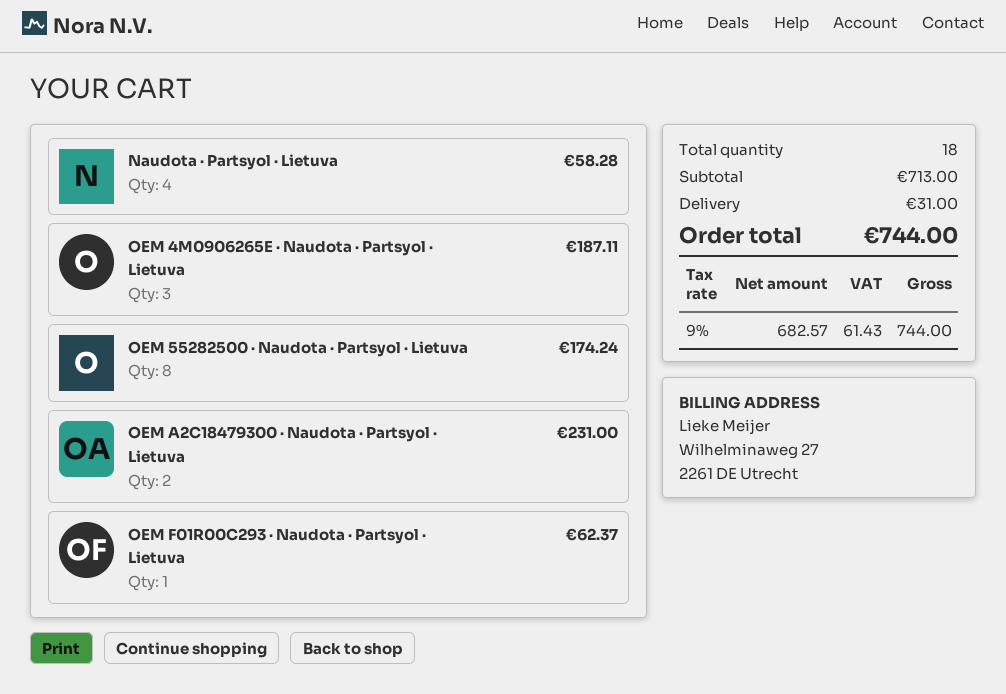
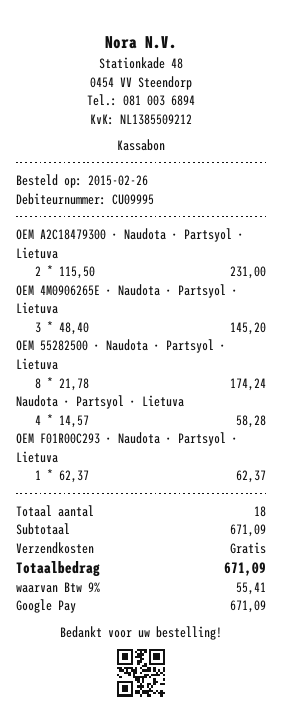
OEM 4M0906265E · Naudota · Partsyol · Lietuva: 3 for 187.11 -> 3 for 145.20
subtotal: 713.00 -> 671.09
shipping: 31.00 -> 0.00
tax: 9% = 61.43 -> 9% = 55.41
total: 744.00 -> 671.09

